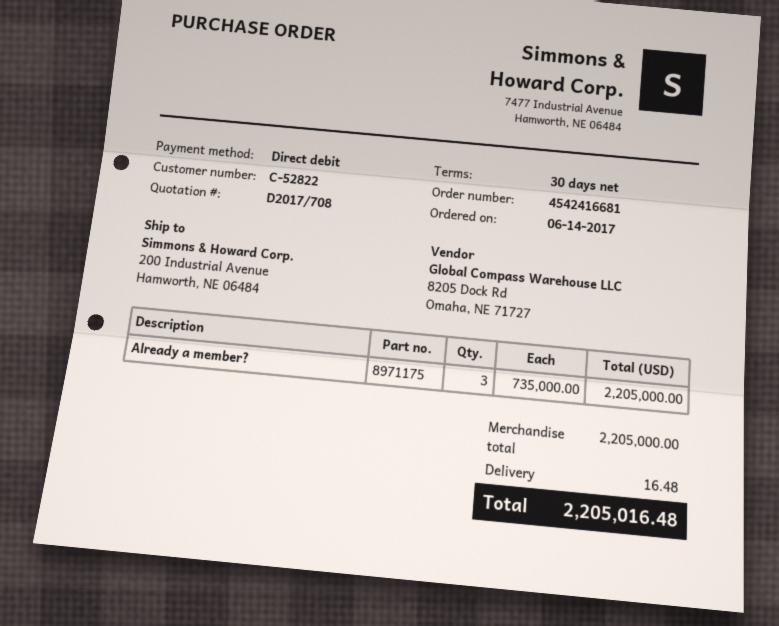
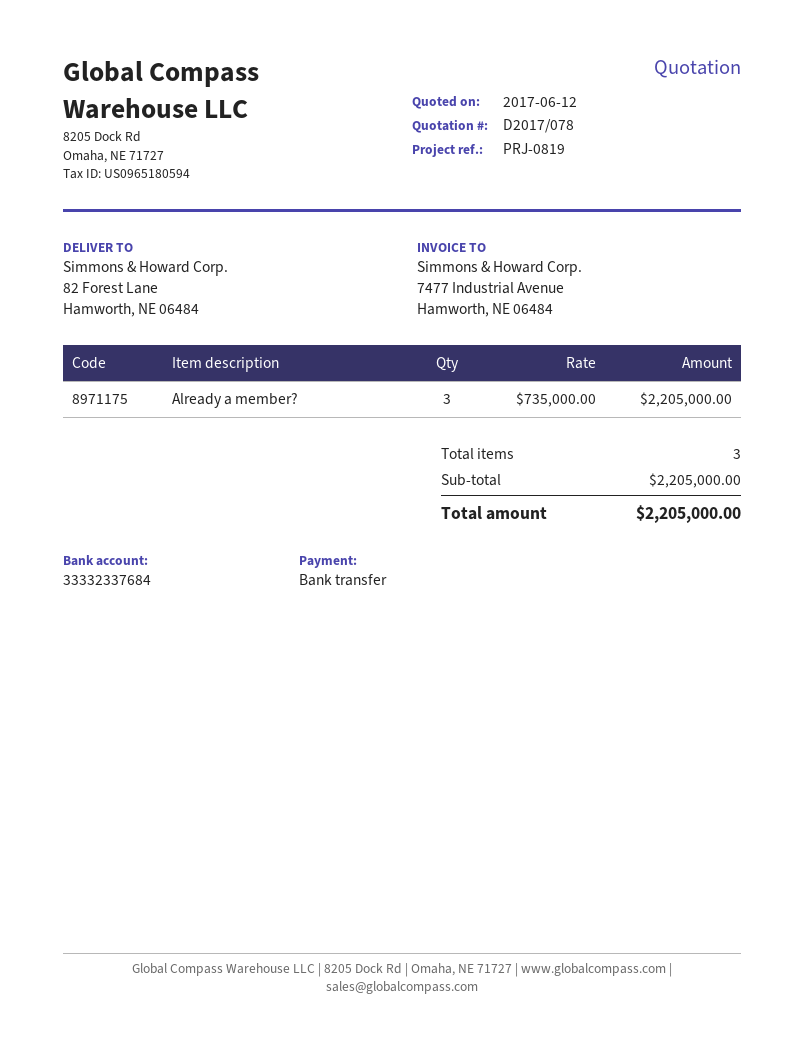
quote number: D2017/708 -> D2017/078
payment method: direct debit -> bank transfer
ship to: 200 Industrial Avenue, Hamworth, NE 06484 -> 82 Forest Lane, Hamworth, NE 06484
shipping: 16.48 -> none
total: 2205016.48 -> 2205000.00

